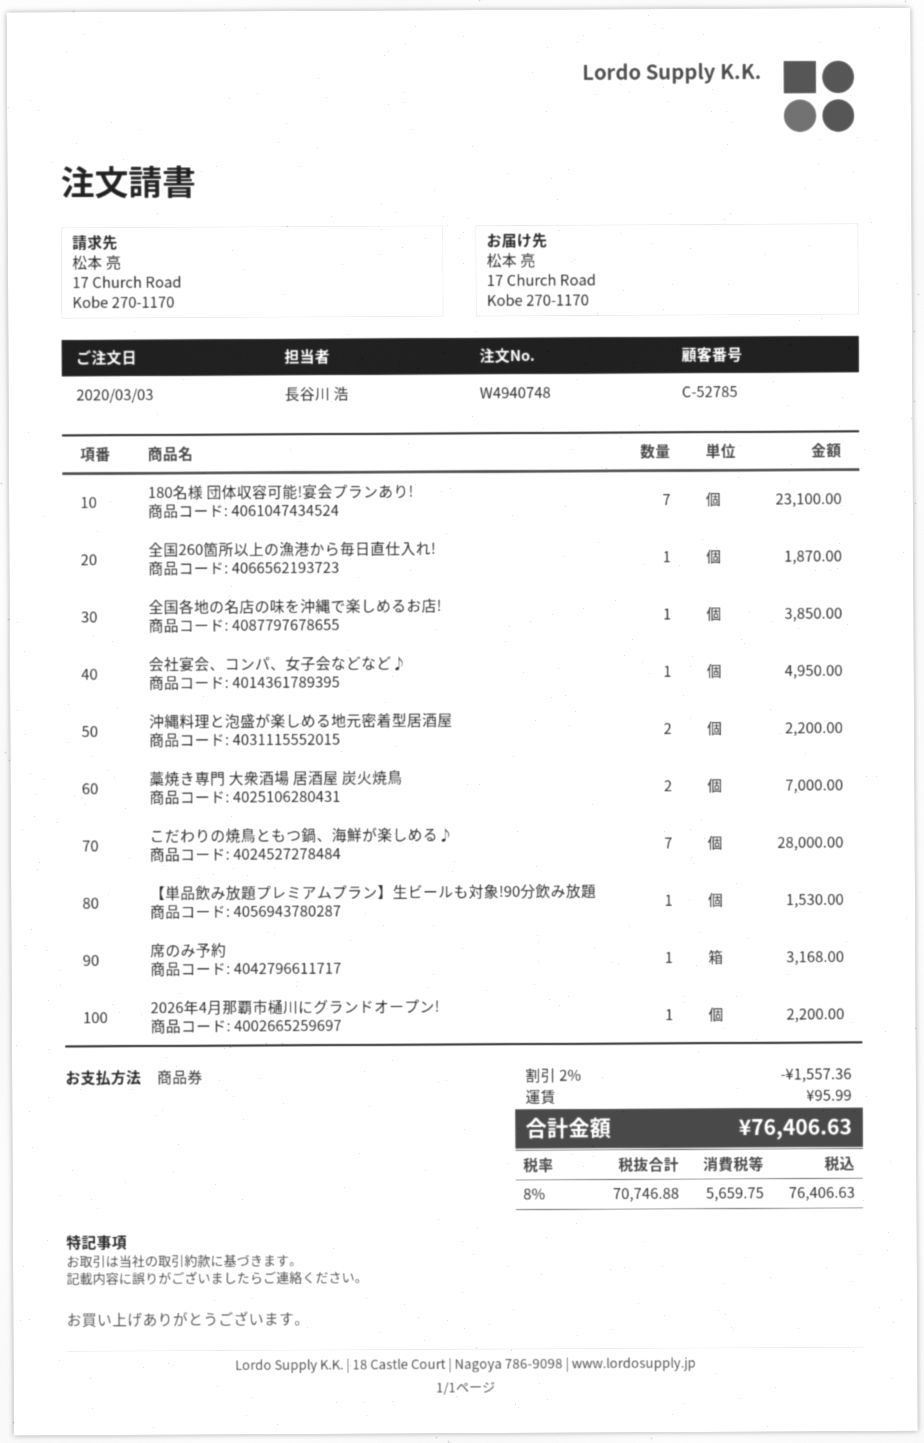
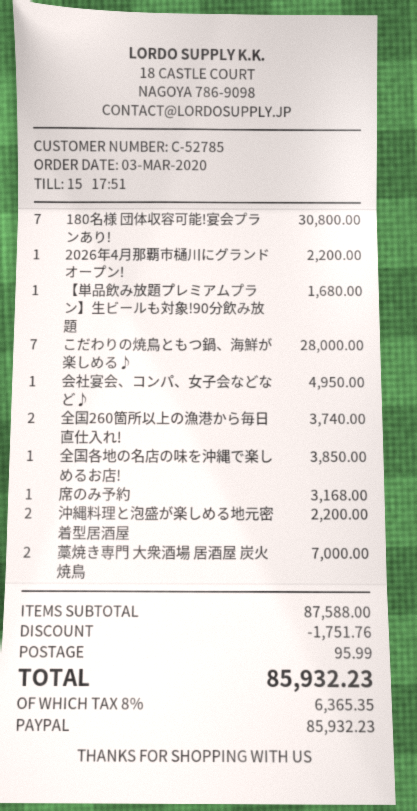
payment method: gift card -> PayPal
180名様 団体収容可能!宴会プランあり!: 7 for 23100.00 -> 7 for 30800.00
全国260箇所以上の漁港から毎日直仕入れ!: 1 for 1870.00 -> 2 for 3740.00
【単品飲み放題プレミアムプラン】生ビールも対象!90分飲み放題: 1 for 1530.00 -> 1 for 1680.00
discount: 1557.36 -> 1751.76
tax: 8% = 5659.75 -> 8% = 6365.35
total: 76406.63 -> 85932.23

